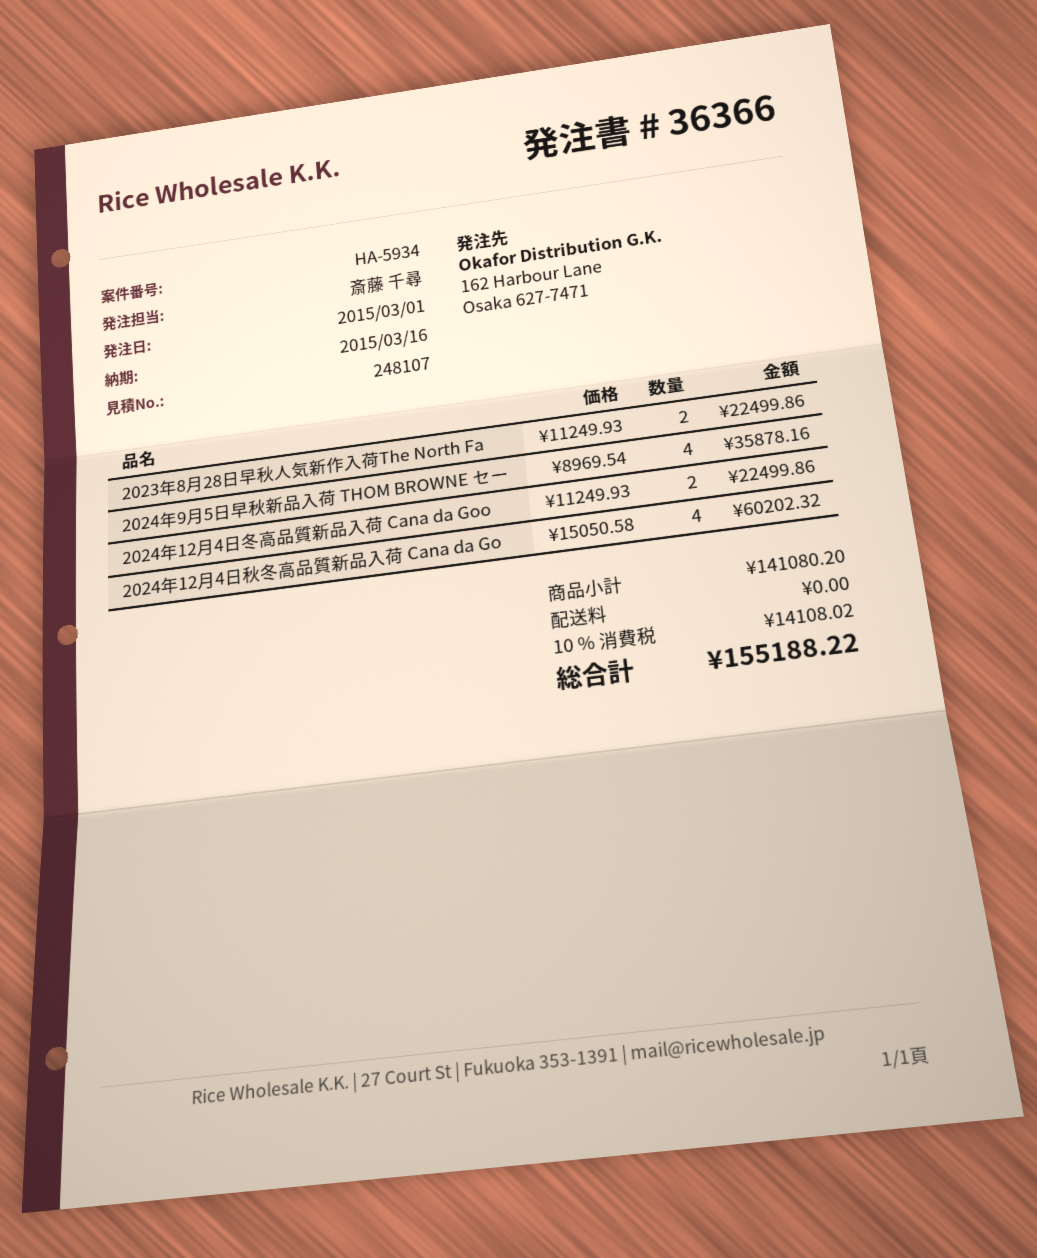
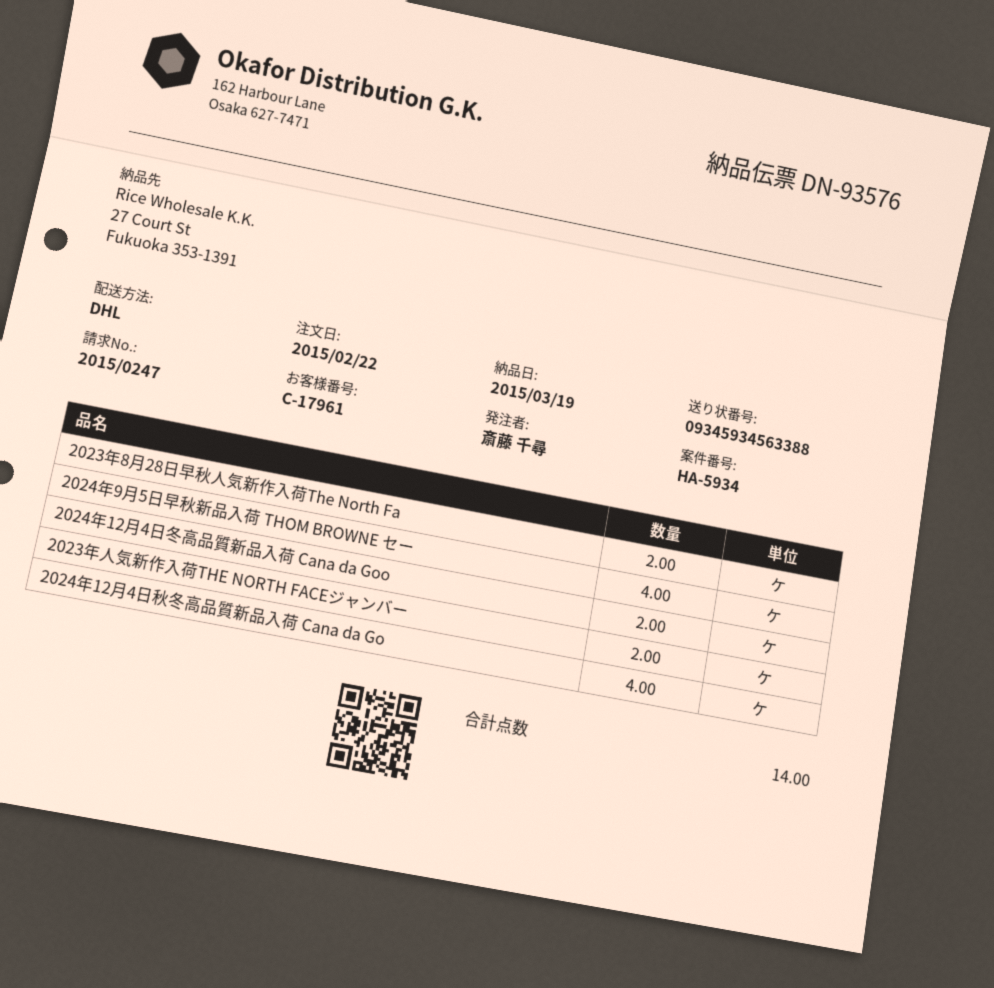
order date: 2015-03-01 -> 2015-02-22
delivery date: 2015-03-16 -> 2015-03-19
2023年人気新作入荷THE NORTH FACEジャンバー: none -> 2

